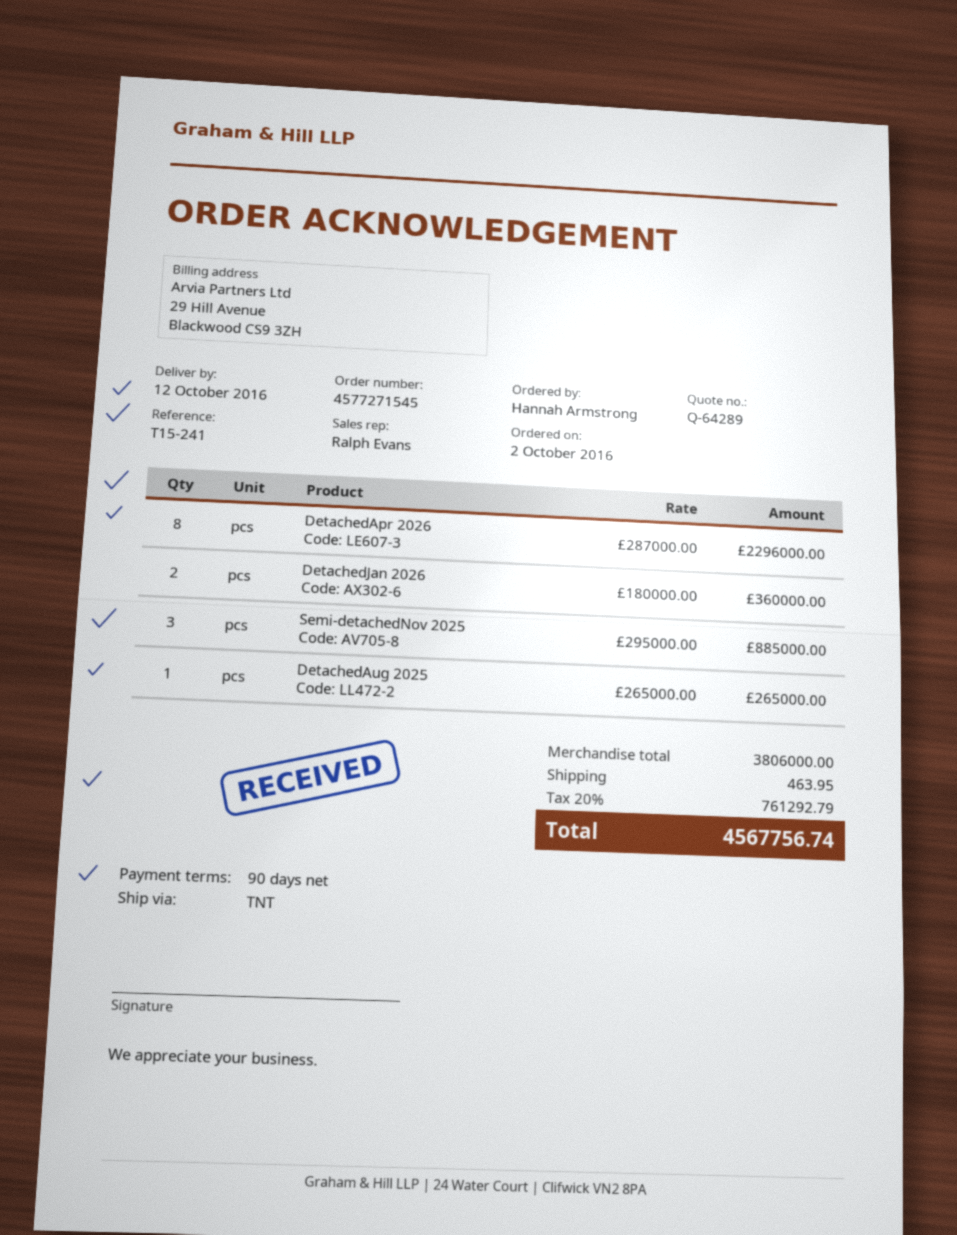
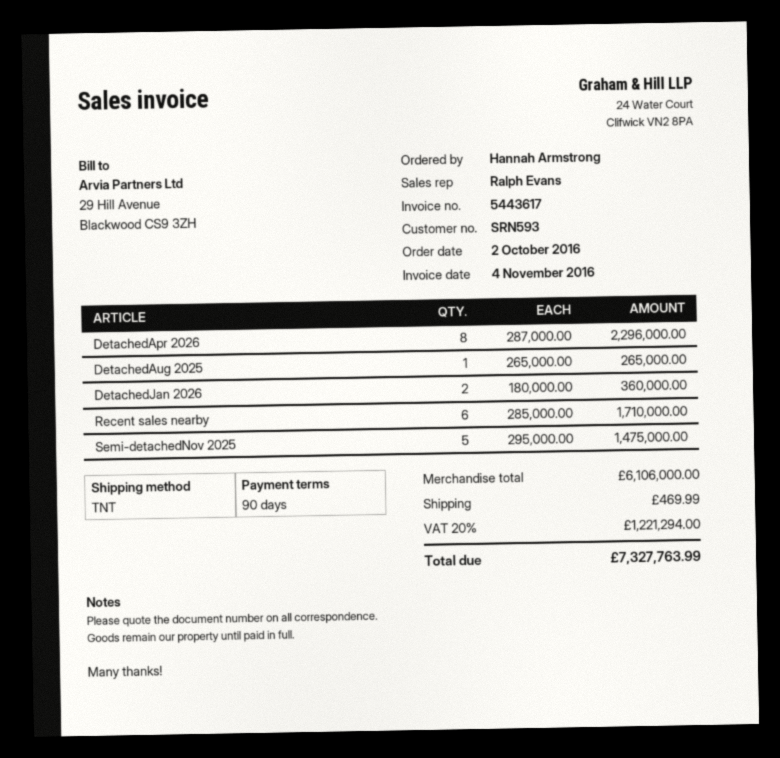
Semi-detachedNov 2025: 3 x 295000.00 = 885000.00 -> 5 x 295000.00 = 1475000.00
Recent sales nearby: none -> 6 x 285000.00 = 1710000.00
subtotal: 3806000.00 -> 6106000.00
shipping: 463.95 -> 469.99
tax: 20% = 761292.79 -> 20% = 1221294.00
total: 4567756.74 -> 7327763.99

